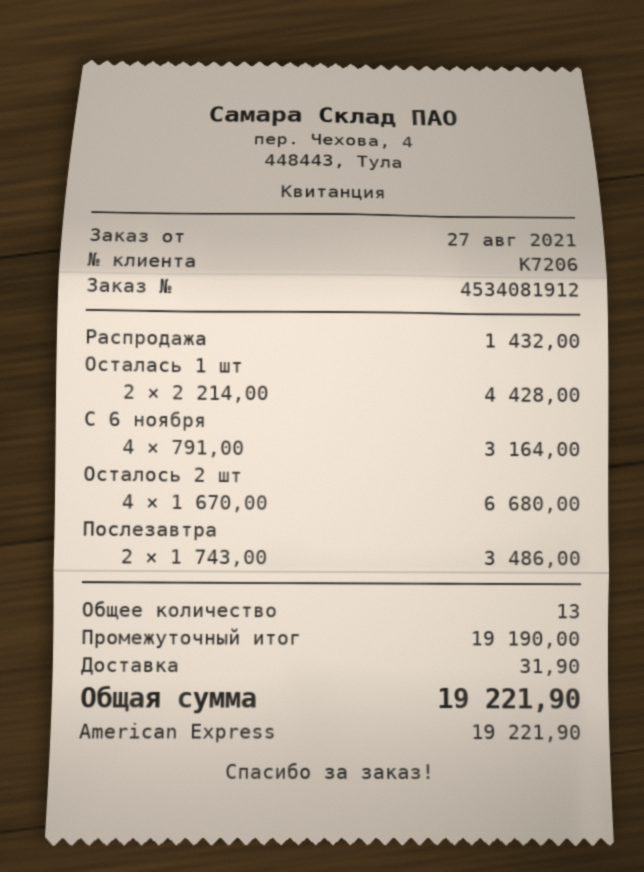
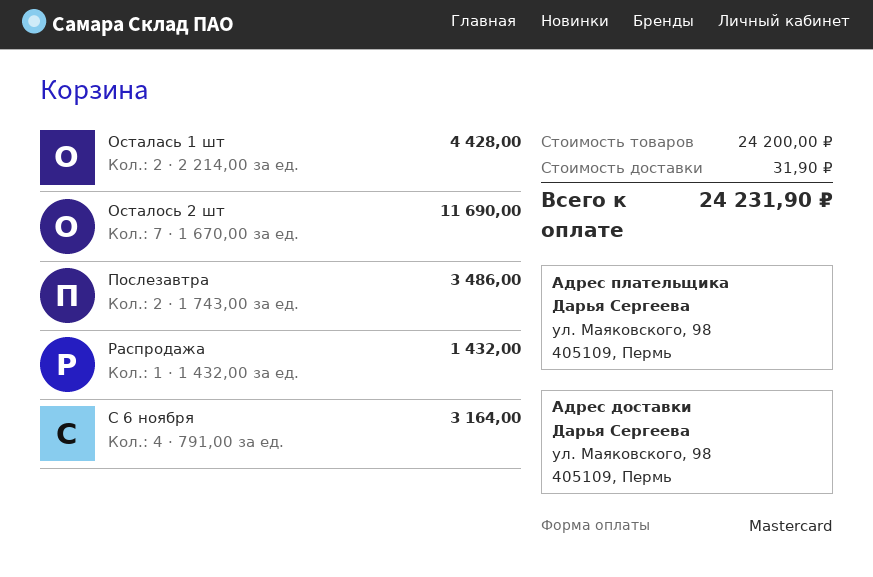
payment method: American Express -> Mastercard
Осталось 2 шт: 4 x 1670.00 = 6680.00 -> 7 x 1670.00 = 11690.00
subtotal: 19190.00 -> 24200.00
total: 19221.90 -> 24231.90

